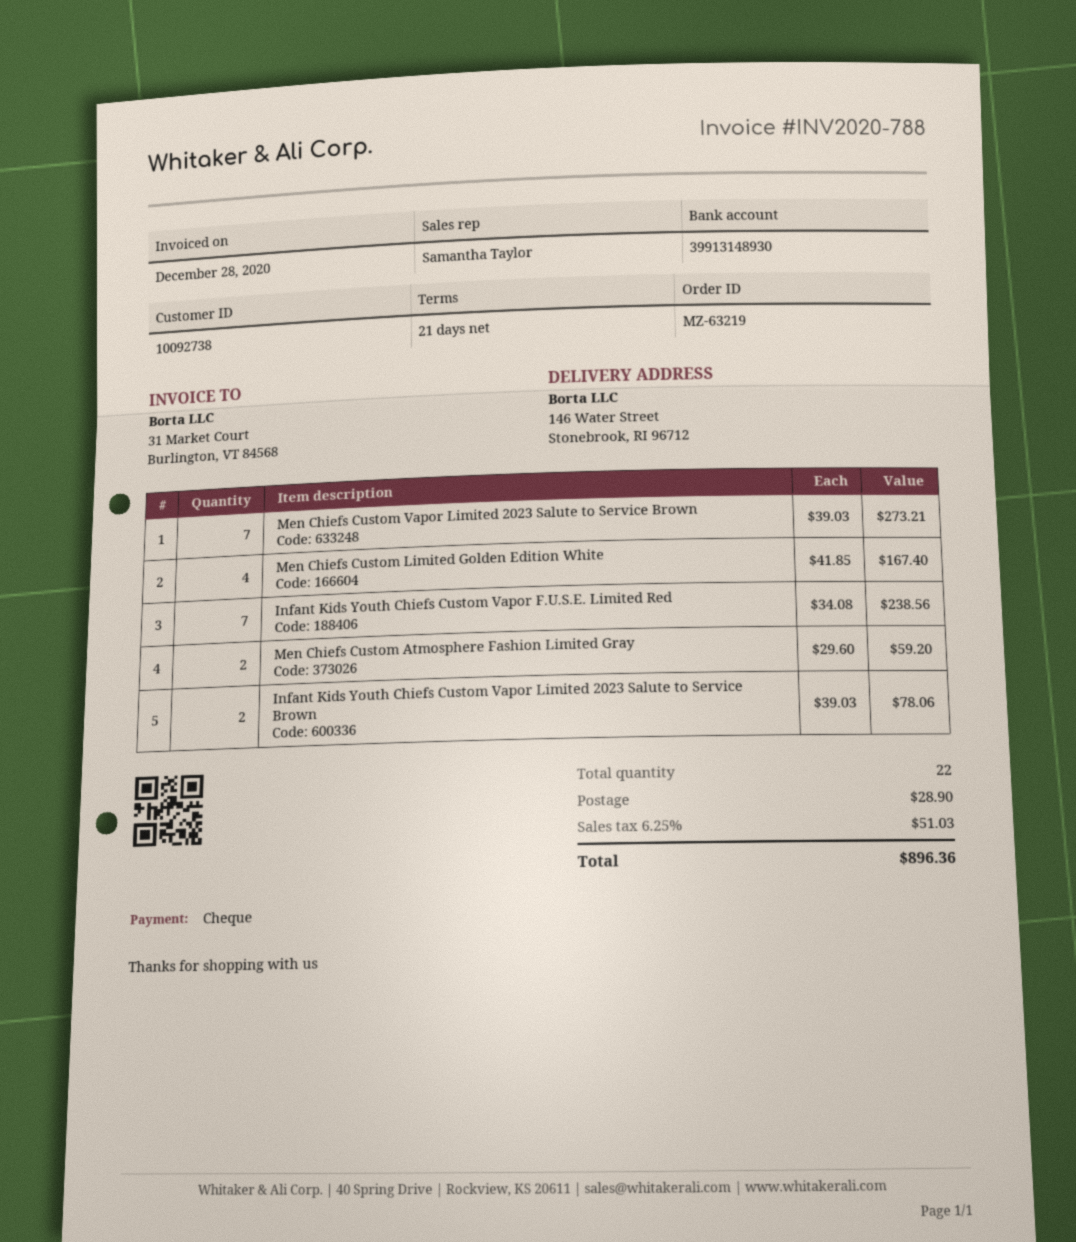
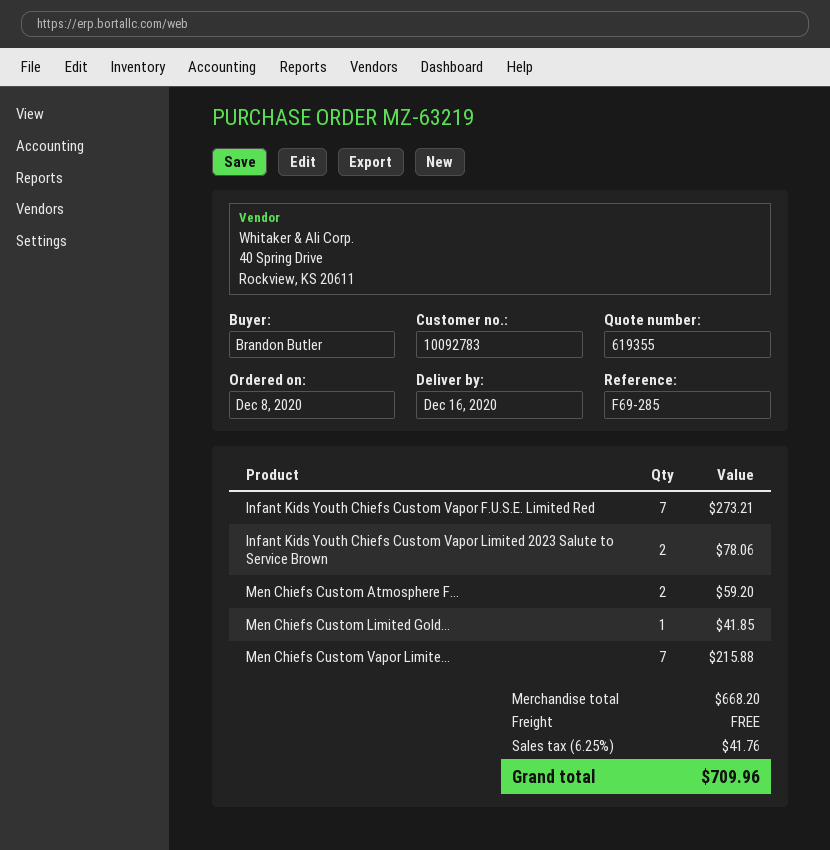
customer number: 10092738 -> 10092783
Men Chiefs Custom Vapor Limited 2023 Salute to Service Brown: 7 for 273.21 -> 7 for 215.88
Men Chiefs Custom Limited Golden Edition White: 4 for 167.40 -> 1 for 41.85
Infant Kids Youth Chiefs Custom Vapor F.U.S.E. Limited Red: 7 for 238.56 -> 7 for 273.21
shipping: 28.90 -> 0.00
tax: 6.25% = 51.03 -> 6.25% = 41.76
total: 896.36 -> 709.96

